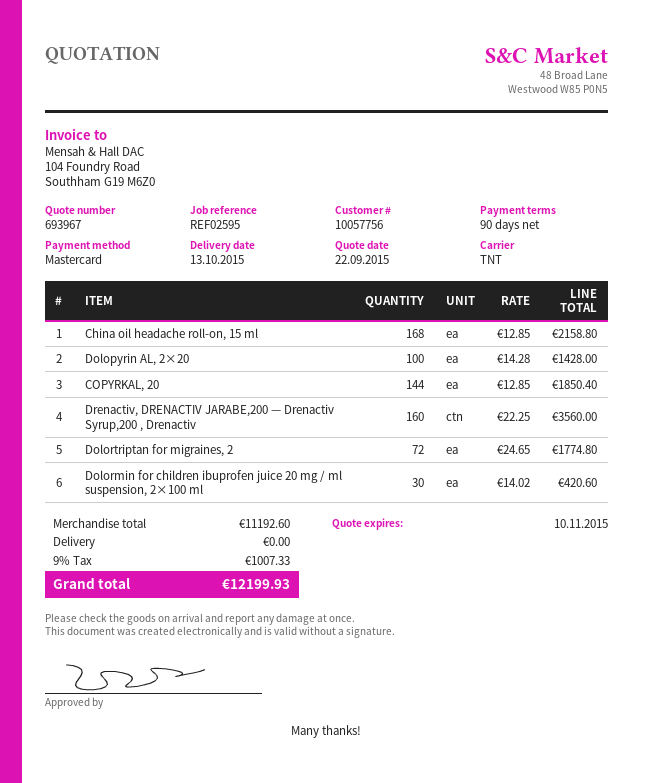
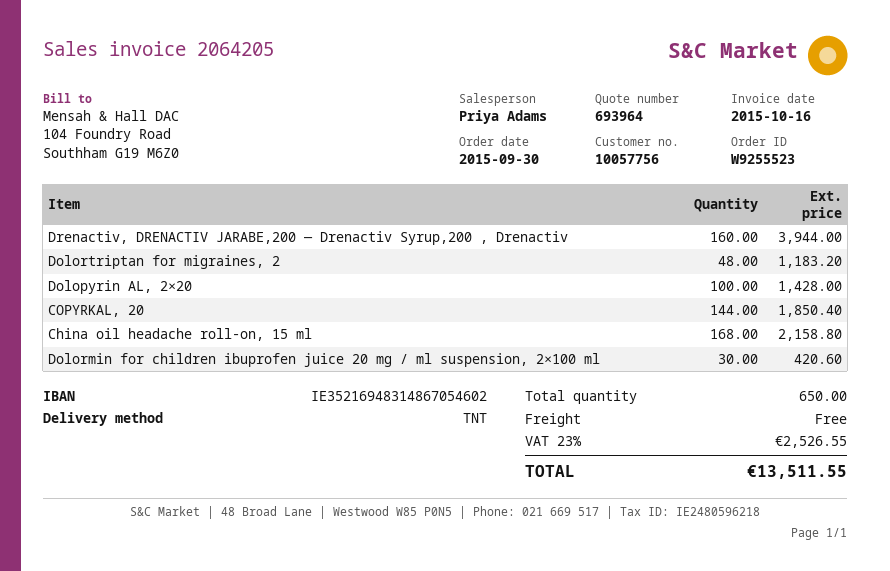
quote number: 693967 -> 693964
Drenactiv, DRENACTIV JARABE,200 — Drenactiv Syrup,200 , Drenactiv: 160 for 3560.00 -> 160 for 3944.00
Dolortriptan for migraines, 2: 72 for 1774.80 -> 48 for 1183.20
tax: 9% = 1007.33 -> 23% = 2526.55
total: 12199.93 -> 13511.55

